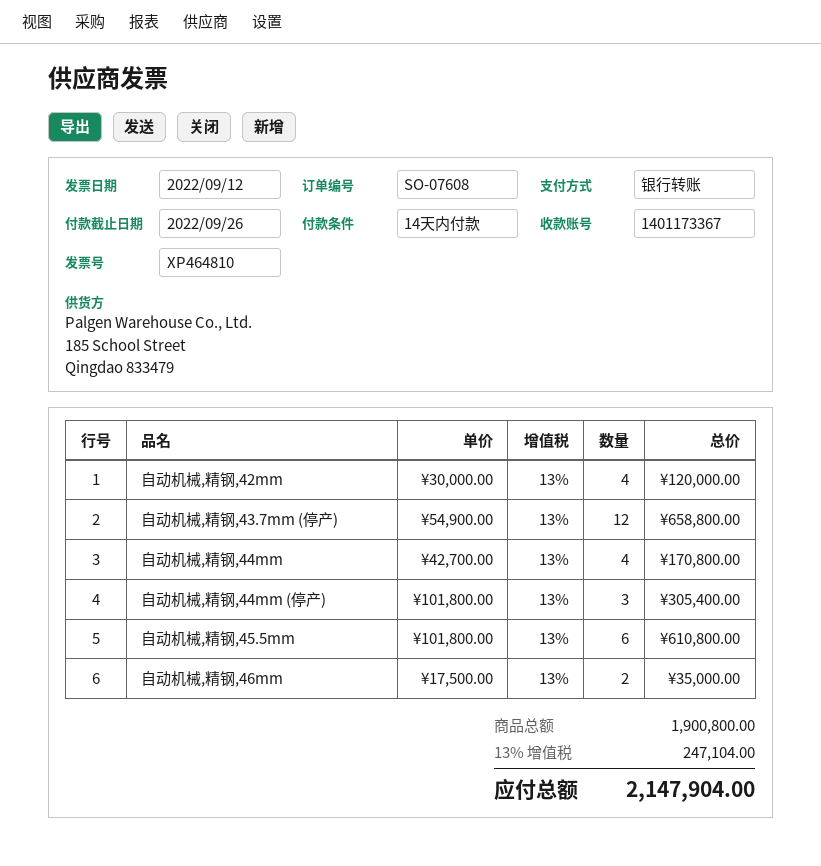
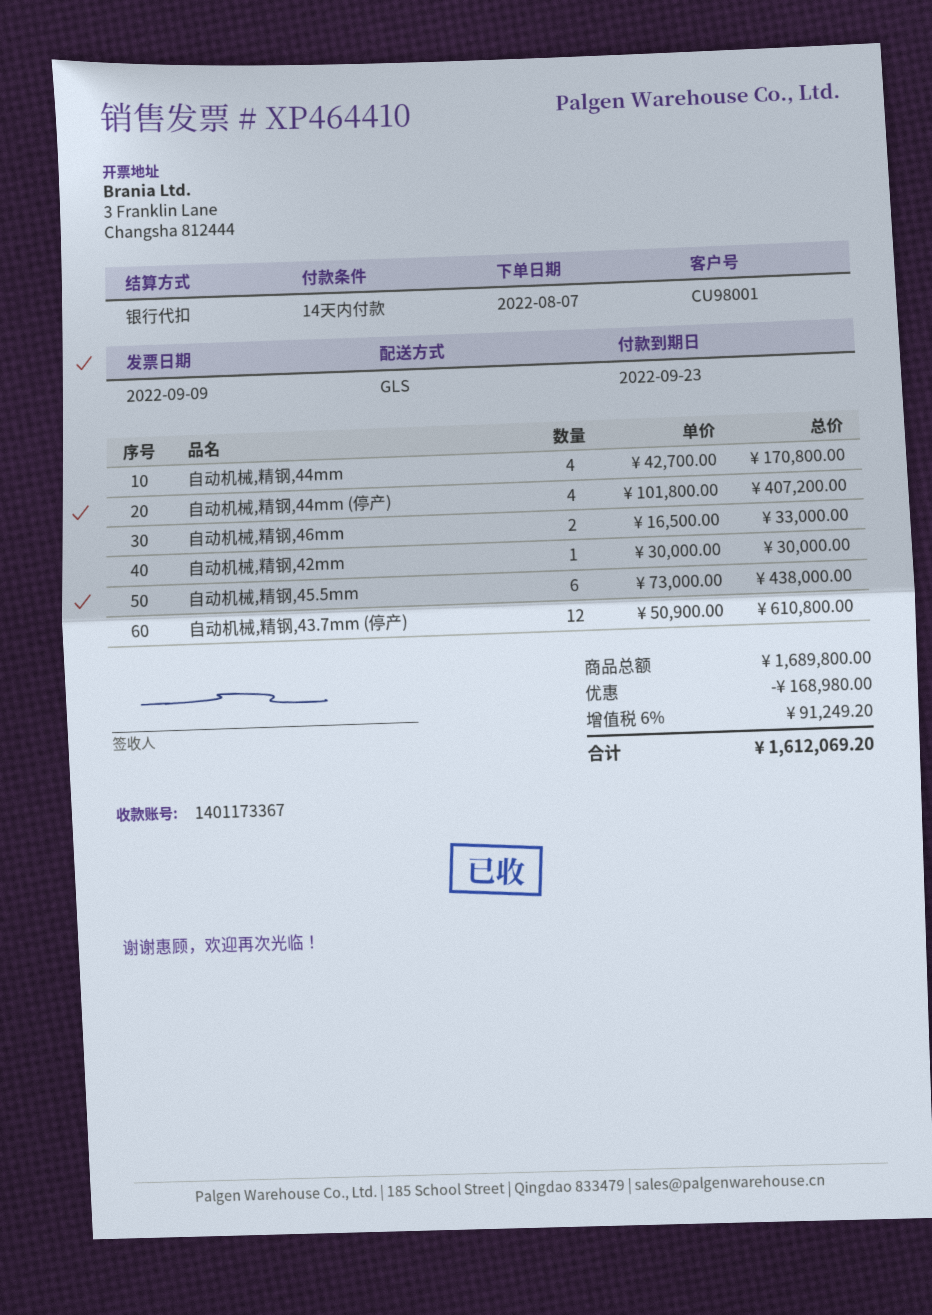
invoice number: XP464810 -> XP464410
invoice date: 2022-09-12 -> 2022-09-09
due date: 2022-09-26 -> 2022-09-23
payment method: bank transfer -> direct debit
自动机械,精钢,42mm: 4 x 30000.00 = 120000.00 -> 1 x 30000.00 = 30000.00
自动机械,精钢,43.7mm (停产): 12 x 54900.00 = 658800.00 -> 12 x 50900.00 = 610800.00
自动机械,精钢,44mm (停产): 3 x 101800.00 = 305400.00 -> 4 x 101800.00 = 407200.00
自动机械,精钢,45.5mm: 6 x 101800.00 = 610800.00 -> 6 x 73000.00 = 438000.00
自动机械,精钢,46mm: 2 x 17500.00 = 35000.00 -> 2 x 16500.00 = 33000.00
subtotal: 1900800.00 -> 1689800.00
discount: none -> 168980.00
tax: 13% = 247104.00 -> 6% = 91249.20
total: 2147904.00 -> 1612069.20

